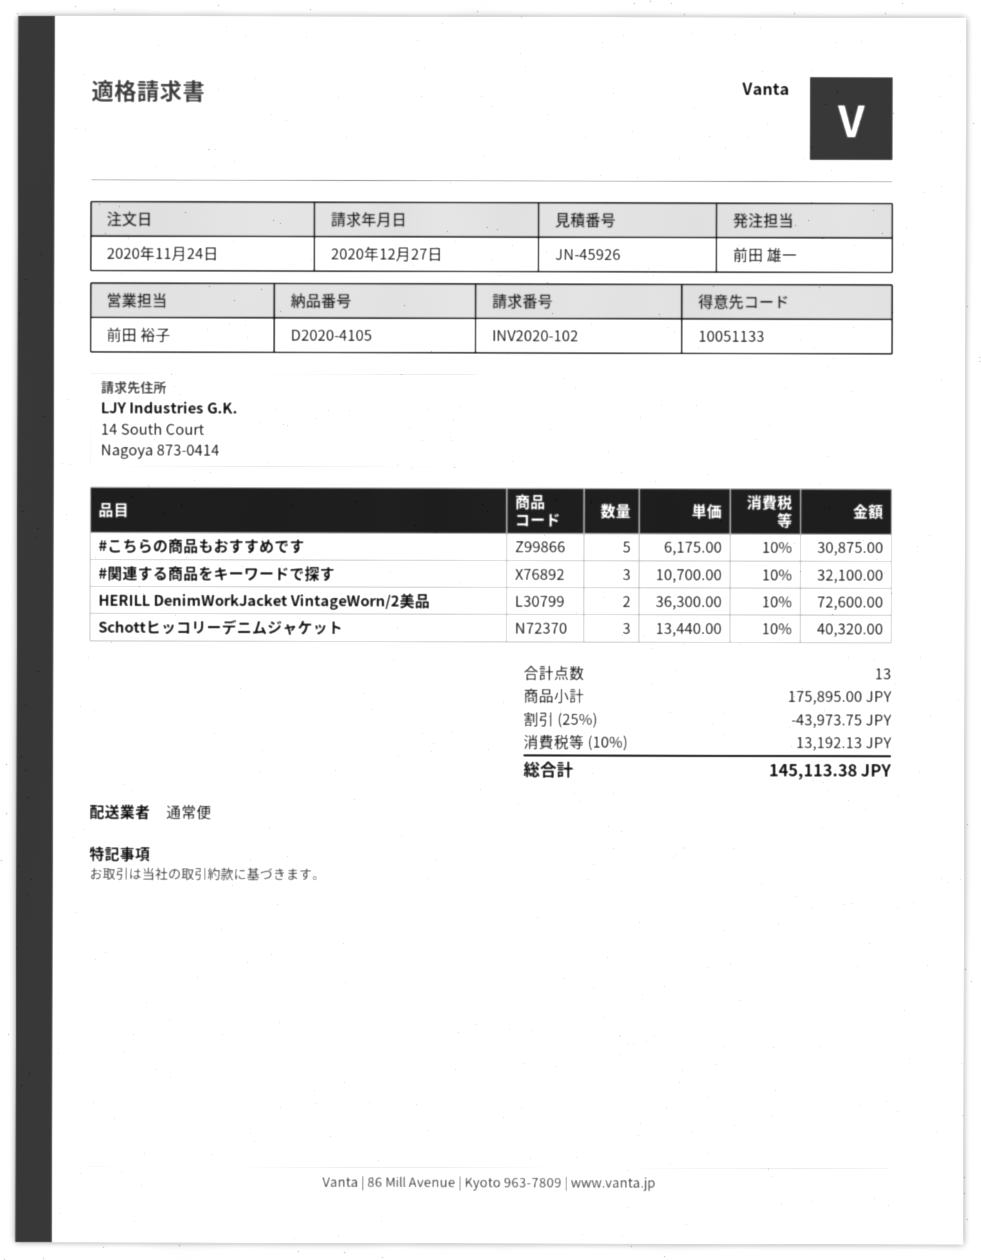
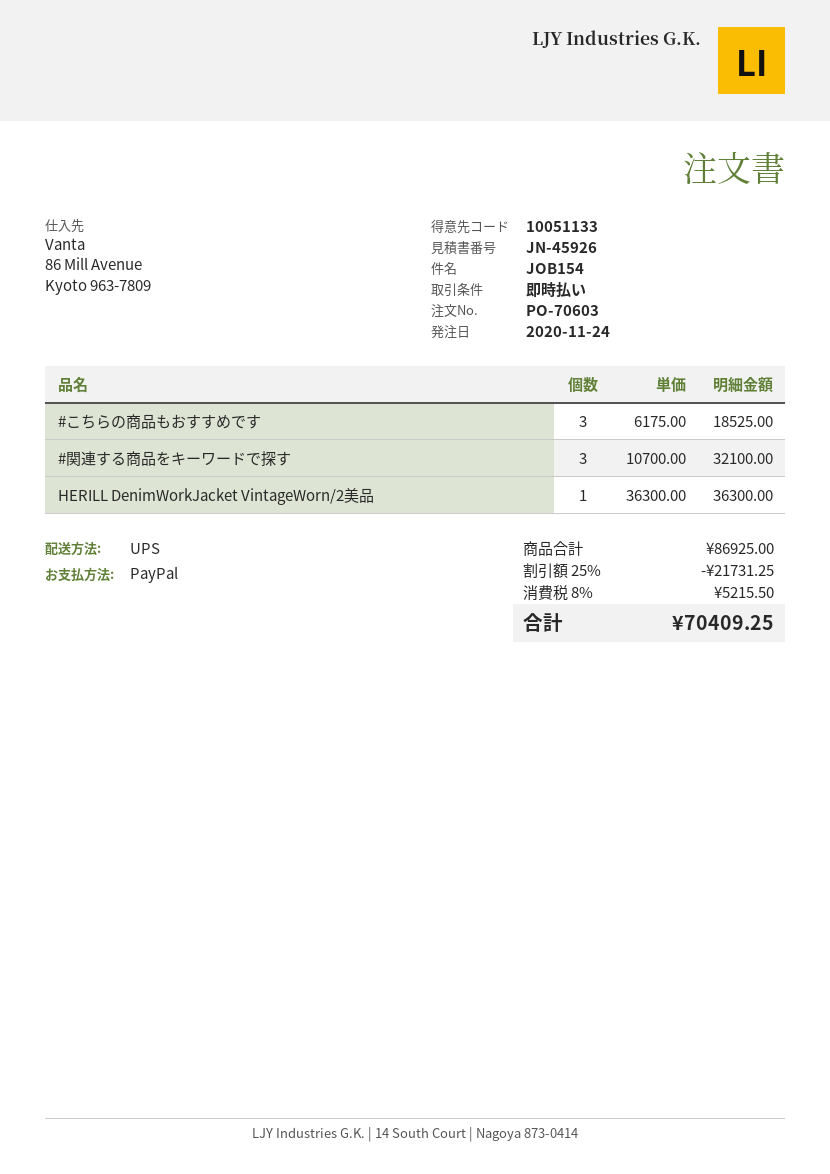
shipping method: standard -> UPS
#こちらの商品もおすすめです: 5 x 6175.00 = 30875.00 -> 3 x 6175.00 = 18525.00
HERILL DenimWorkJacket VintageWorn/2美品: 2 x 36300.00 = 72600.00 -> 1 x 36300.00 = 36300.00
Schottヒッコリーデニムジャケット: 3 x 13440.00 = 40320.00 -> none
subtotal: 175895.00 -> 86925.00
discount: 25% = 43973.75 -> 25% = 21731.25
tax: 10% = 13192.13 -> 8% = 5215.50
total: 145113.38 -> 70409.25

